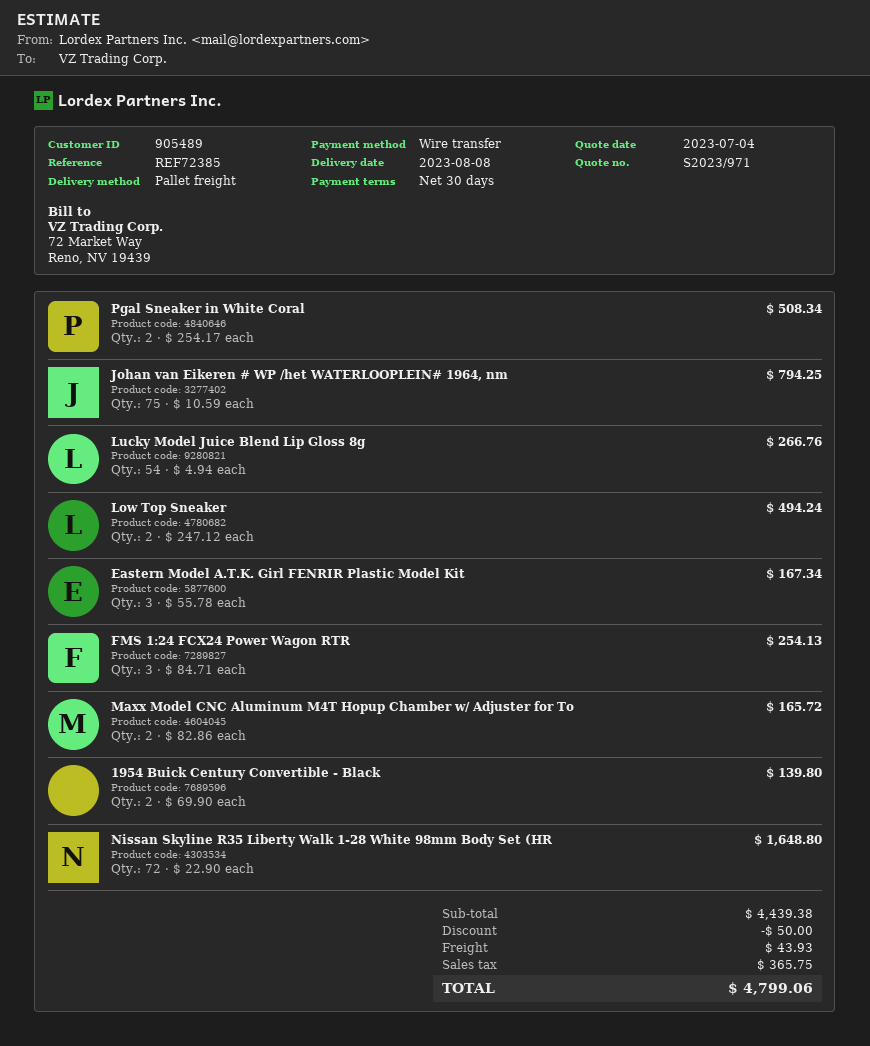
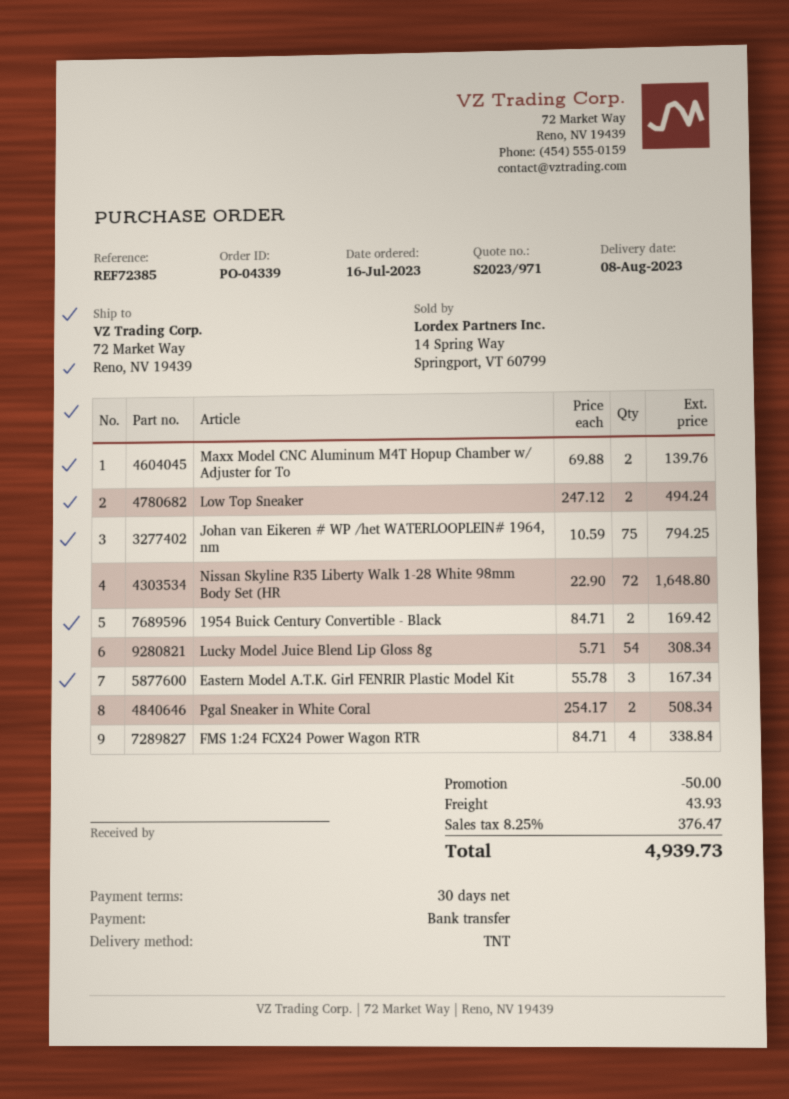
shipping method: pallet freight -> TNT
Lucky Model Juice Blend Lip Gloss 8g: 54 x 4.94 = 266.76 -> 54 x 5.71 = 308.34
FMS 1:24 FCX24 Power Wagon RTR: 3 x 84.71 = 254.13 -> 4 x 84.71 = 338.84
Maxx Model CNC Aluminum M4T Hopup Chamber w/ Adjuster for To: 2 x 82.86 = 165.72 -> 2 x 69.88 = 139.76
1954 Buick Century Convertible - Black: 2 x 69.90 = 139.80 -> 2 x 84.71 = 169.42
tax: 365.75 -> 376.47
total: 4799.06 -> 4939.73

